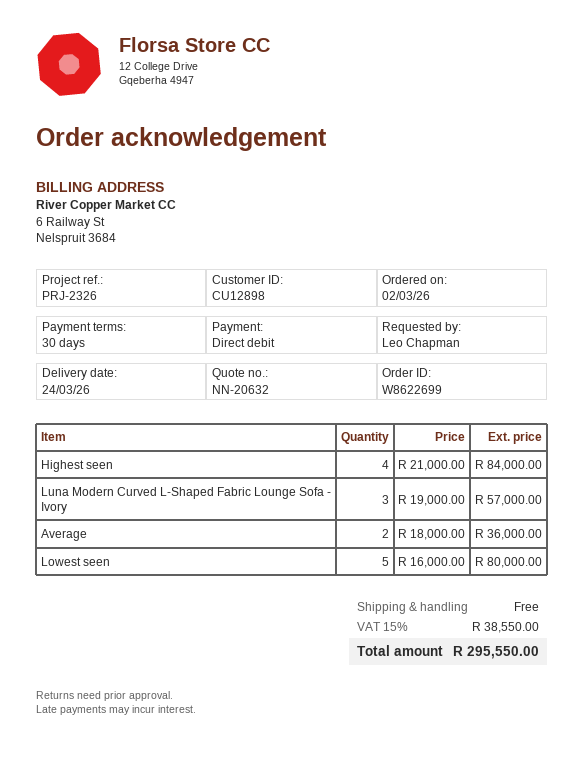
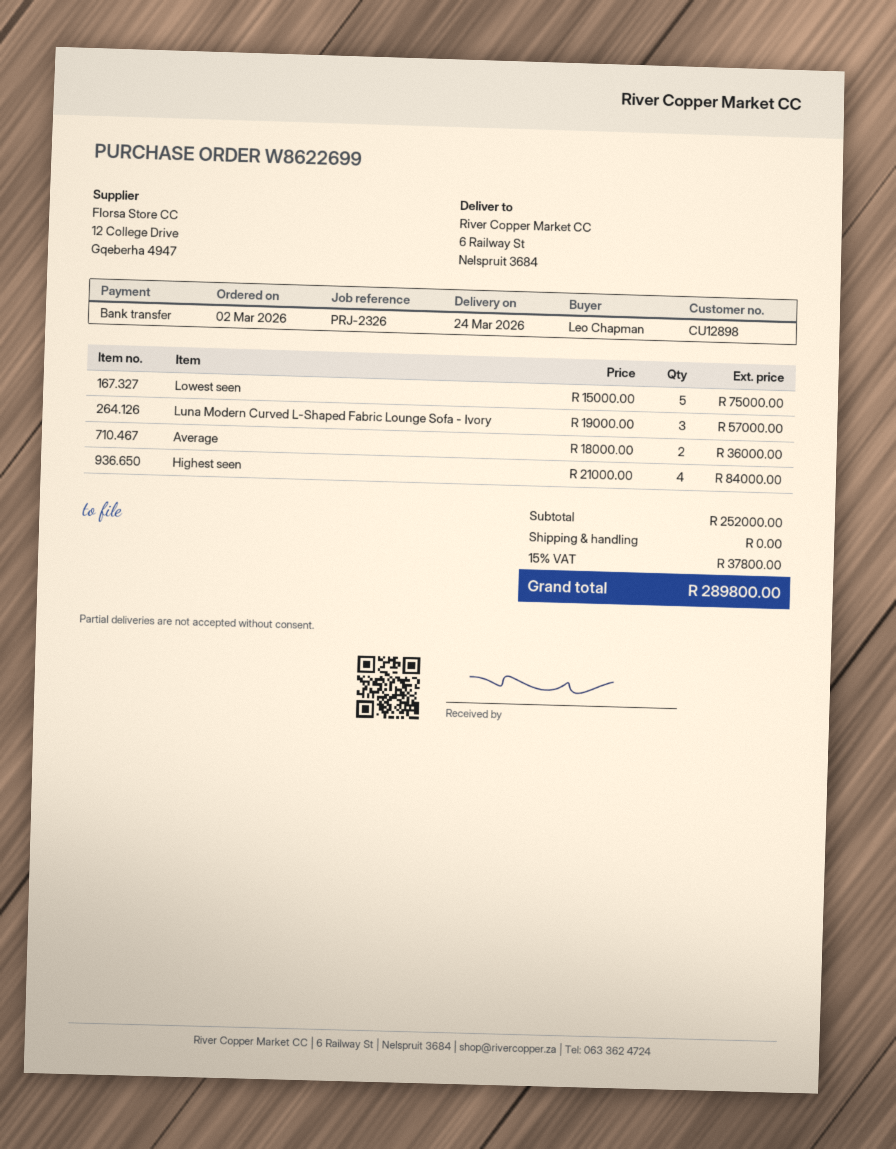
payment method: direct debit -> bank transfer
Lowest seen: 5 x 16000.00 = 80000.00 -> 5 x 15000.00 = 75000.00
tax: 15% = 38550.00 -> 15% = 37800.00
total: 295550.00 -> 289800.00

